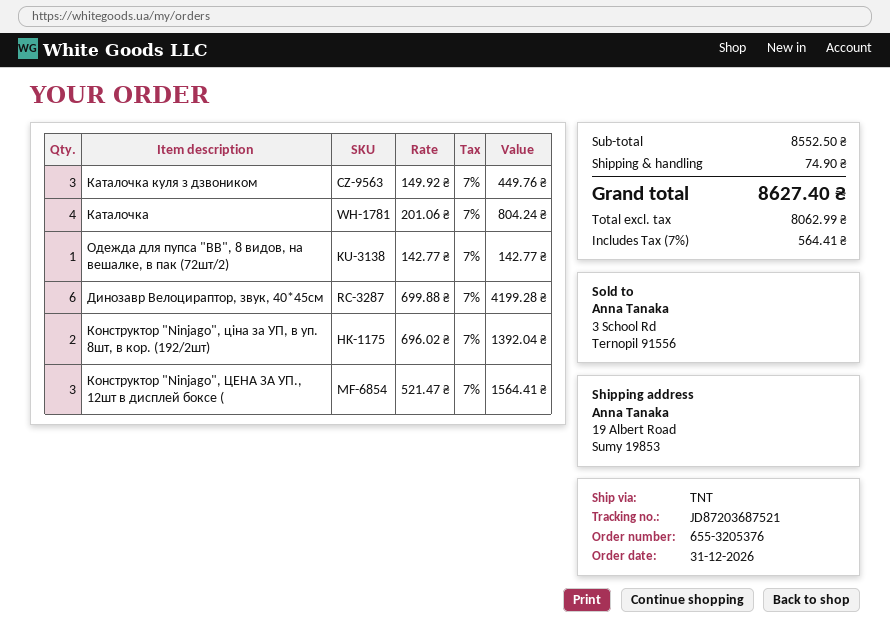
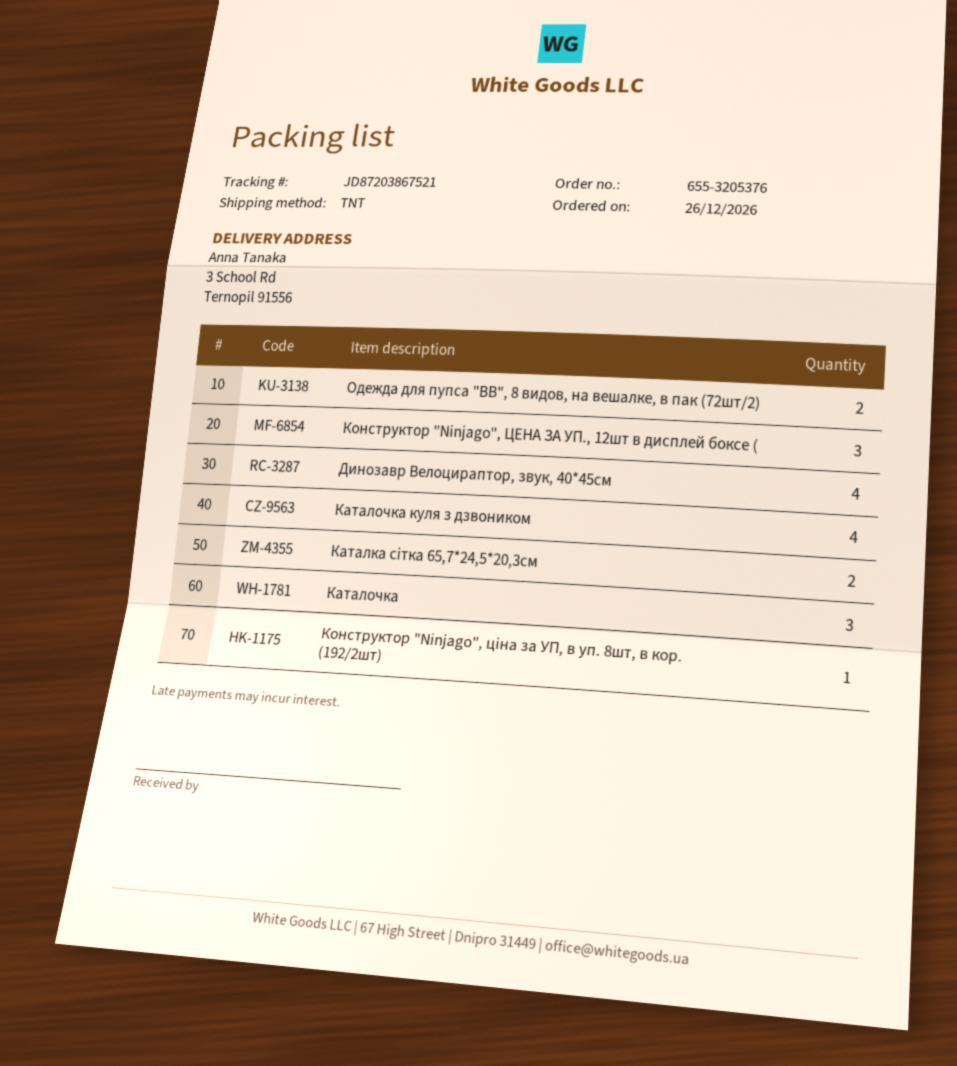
order date: 2026-12-31 -> 2026-12-26
tracking number: JD87203687521 -> JD87203867521
ship to: 19 Albert Road, Sumy 19853 -> 3 School Rd, Ternopil 91556
Каталочка куля з дзвоником: 3 -> 4
Каталочка: 4 -> 3
Одежда для пупса "BB", 8 видов, на вешалке, в пак (72шт/2): 1 -> 2
Динозавр Велоцираптор, звук, 40*45см: 6 -> 4
Конструктор "Ninjago", ціна за УП, в уп. 8шт, в кор. (192/2шт): 2 -> 1
Каталка сітка 65,7*24,5*20,3см: none -> 2

